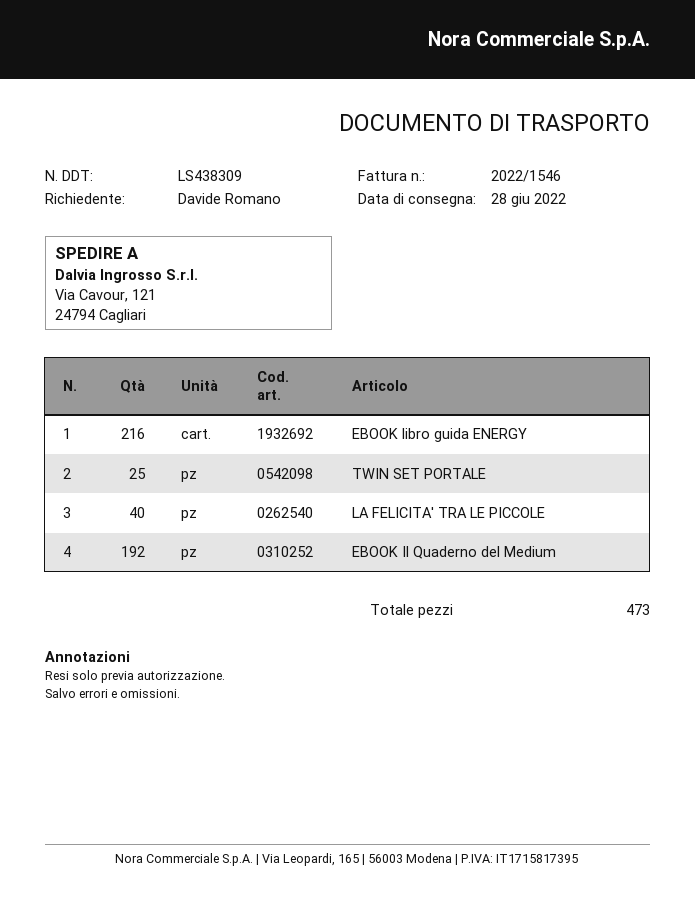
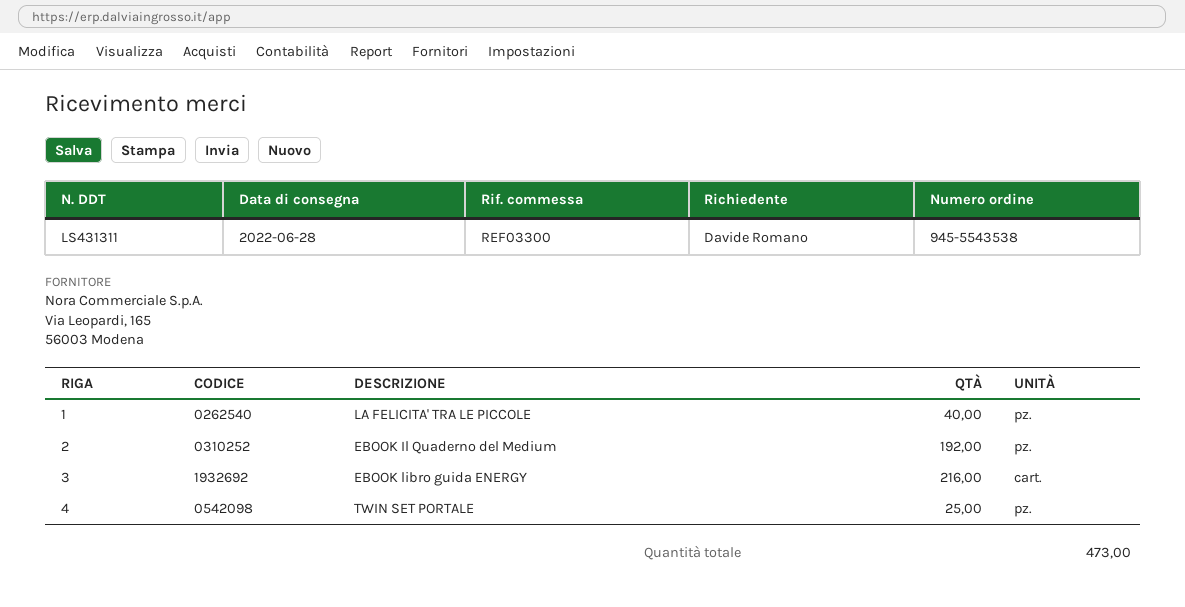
delivery note number: LS438309 -> LS431311

